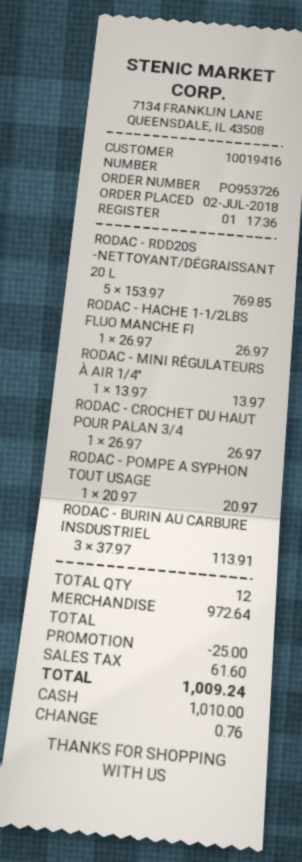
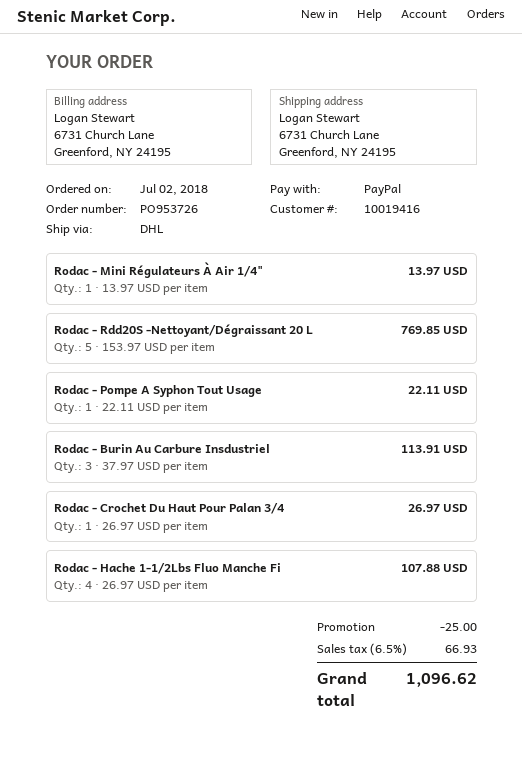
payment method: cash -> PayPal
RODAC - HACHE 1-1/2LBS FLUO MANCHE FI: 1 x 26.97 = 26.97 -> 4 x 26.97 = 107.88
RODAC - POMPE A SYPHON TOUT USAGE: 1 x 20.97 = 20.97 -> 1 x 22.11 = 22.11
tax: 61.60 -> 66.93
total: 1009.24 -> 1096.62

